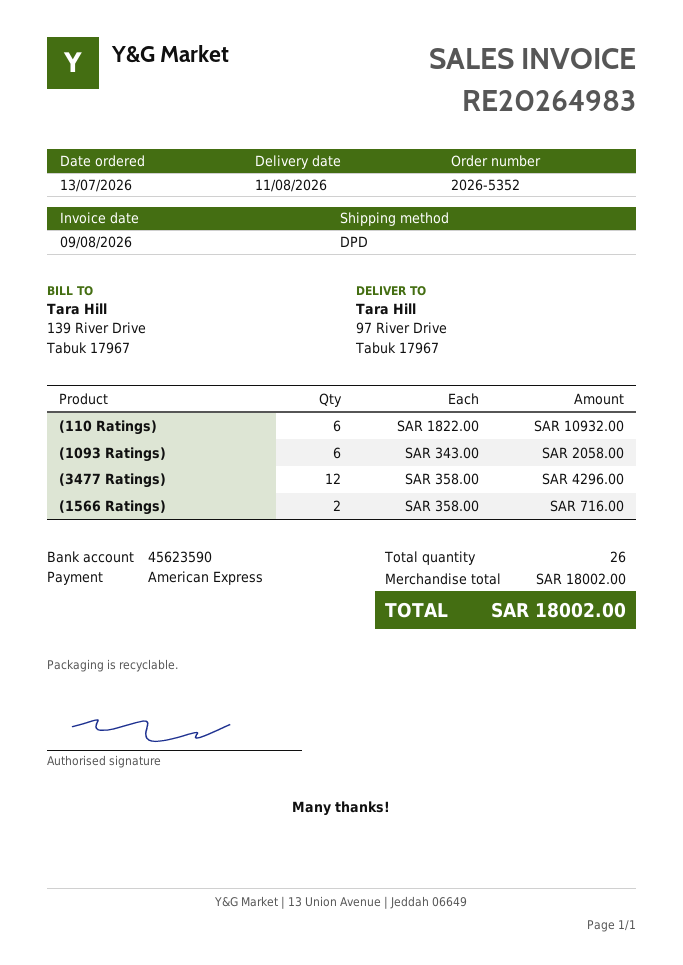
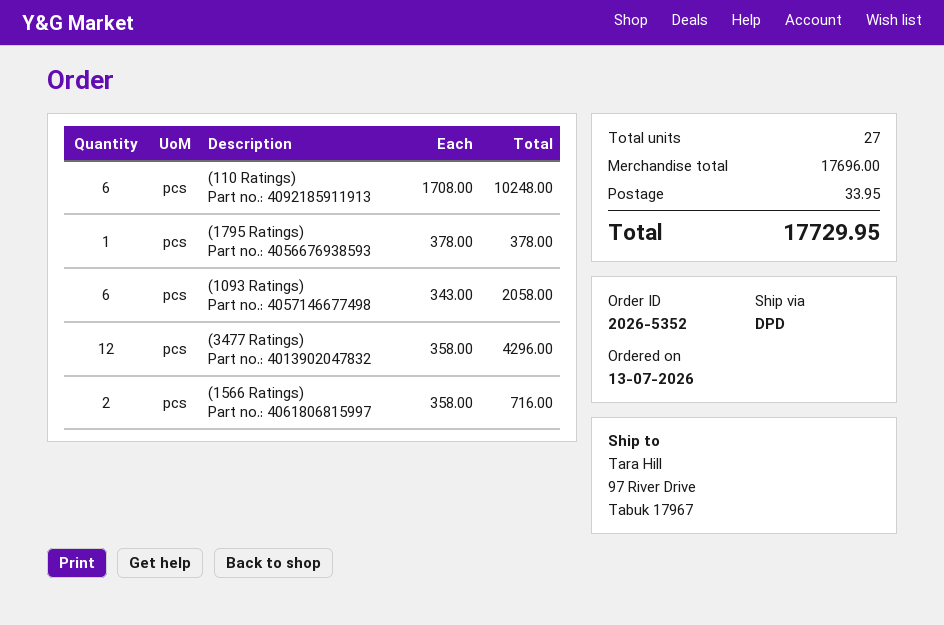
(110 Ratings): 6 x 1822.00 = 10932.00 -> 6 x 1708.00 = 10248.00
(1795 Ratings): none -> 1 x 378.00 = 378.00
total quantity: 26 -> 27
subtotal: 18002.00 -> 17696.00
shipping: none -> 33.95
total: 18002.00 -> 17729.95

